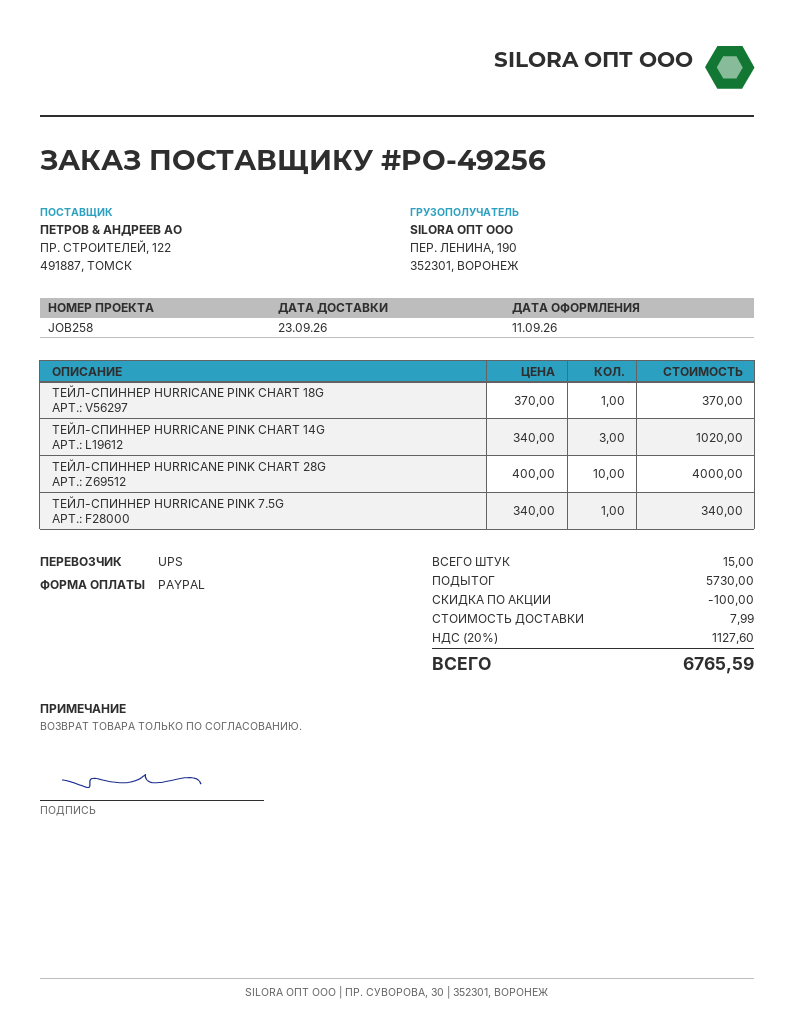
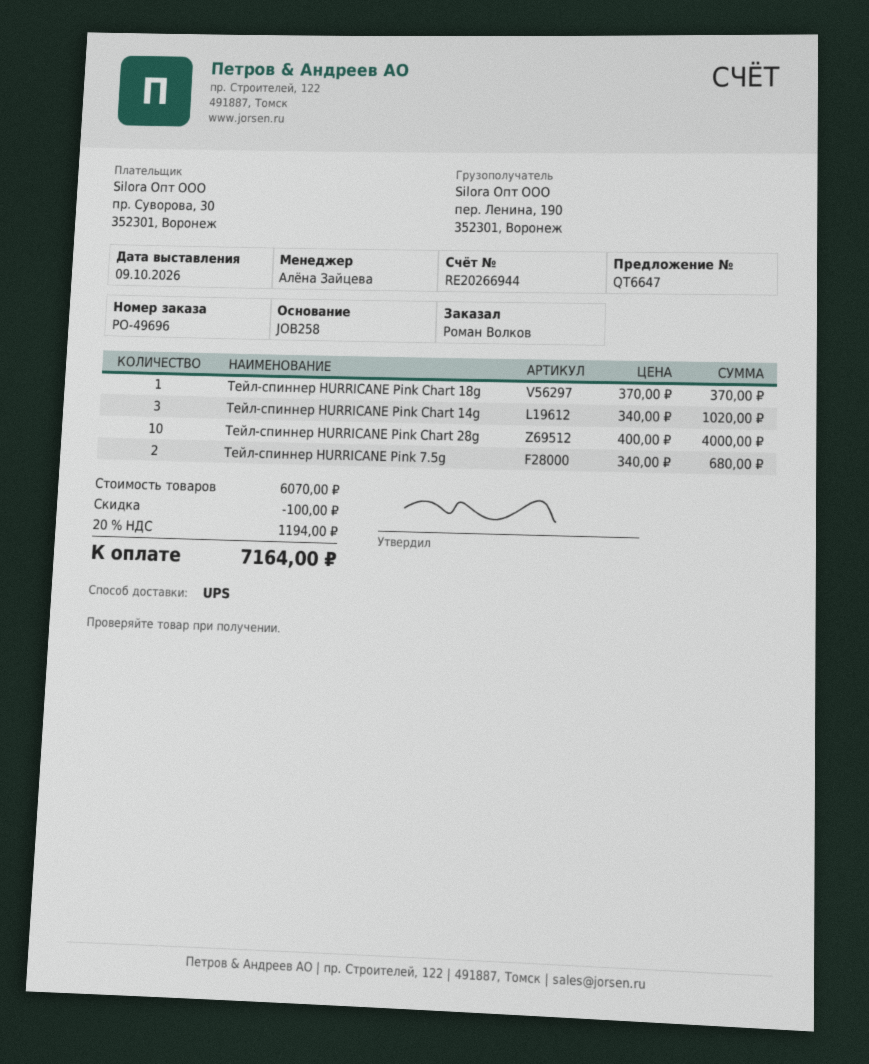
order number: PO-49256 -> PO-49696
ТЕЙЛ-СПИННЕР HURRICANE PINK 7.5G: 1 x 340.00 = 340.00 -> 2 x 340.00 = 680.00
subtotal: 5730.00 -> 6070.00
shipping: 7.99 -> none
tax: 20% = 1127.60 -> 20% = 1194.00
total: 6765.59 -> 7164.00

